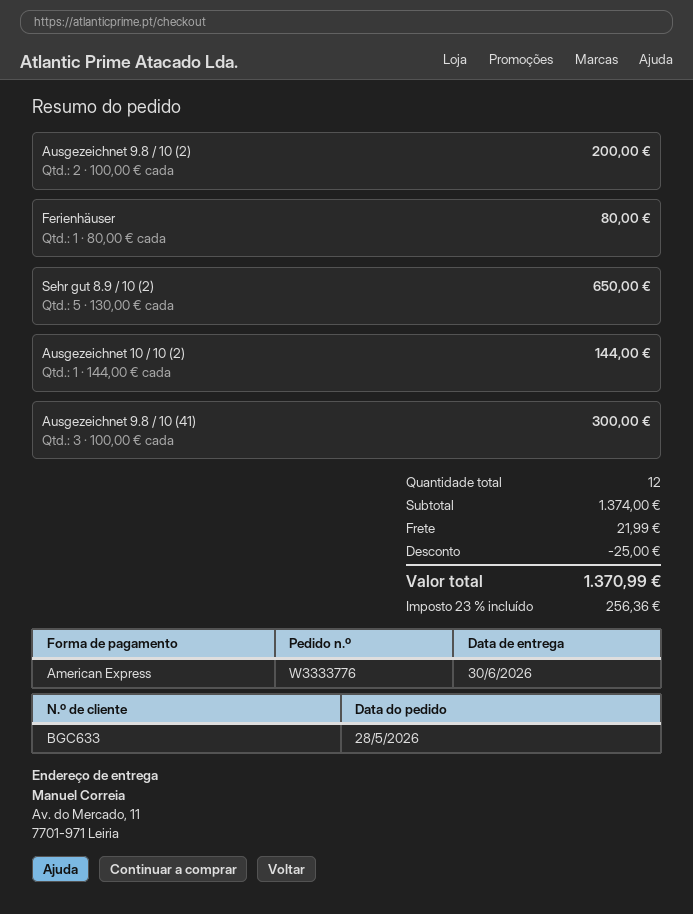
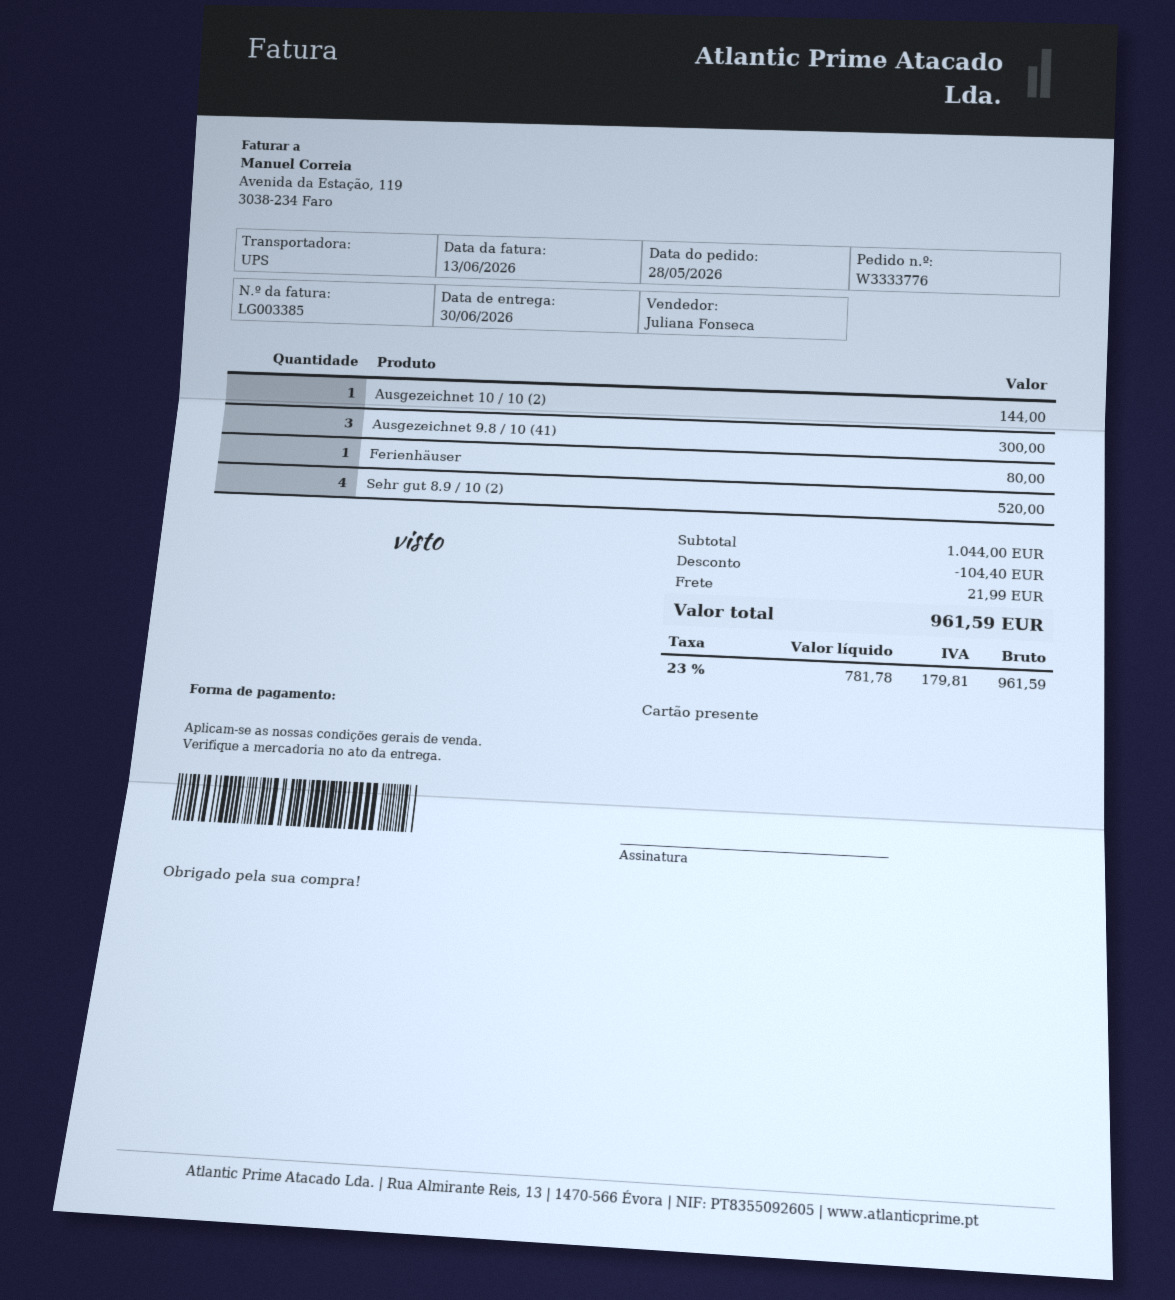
payment method: American Express -> gift card
Ausgezeichnet 9.8 / 10 (2): 2 for 200.00 -> none
Sehr gut 8.9 / 10 (2): 5 for 650.00 -> 4 for 520.00
subtotal: 1374.00 -> 1044.00
discount: 25.00 -> 104.40
tax: 23% = 256.36 -> 23% = 179.81
total: 1370.99 -> 961.59

